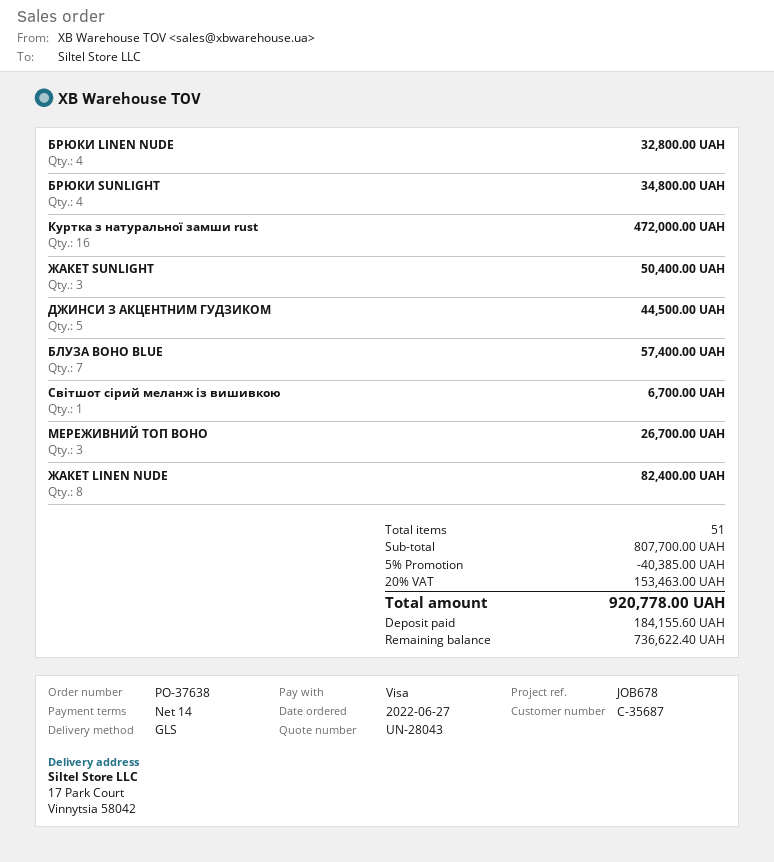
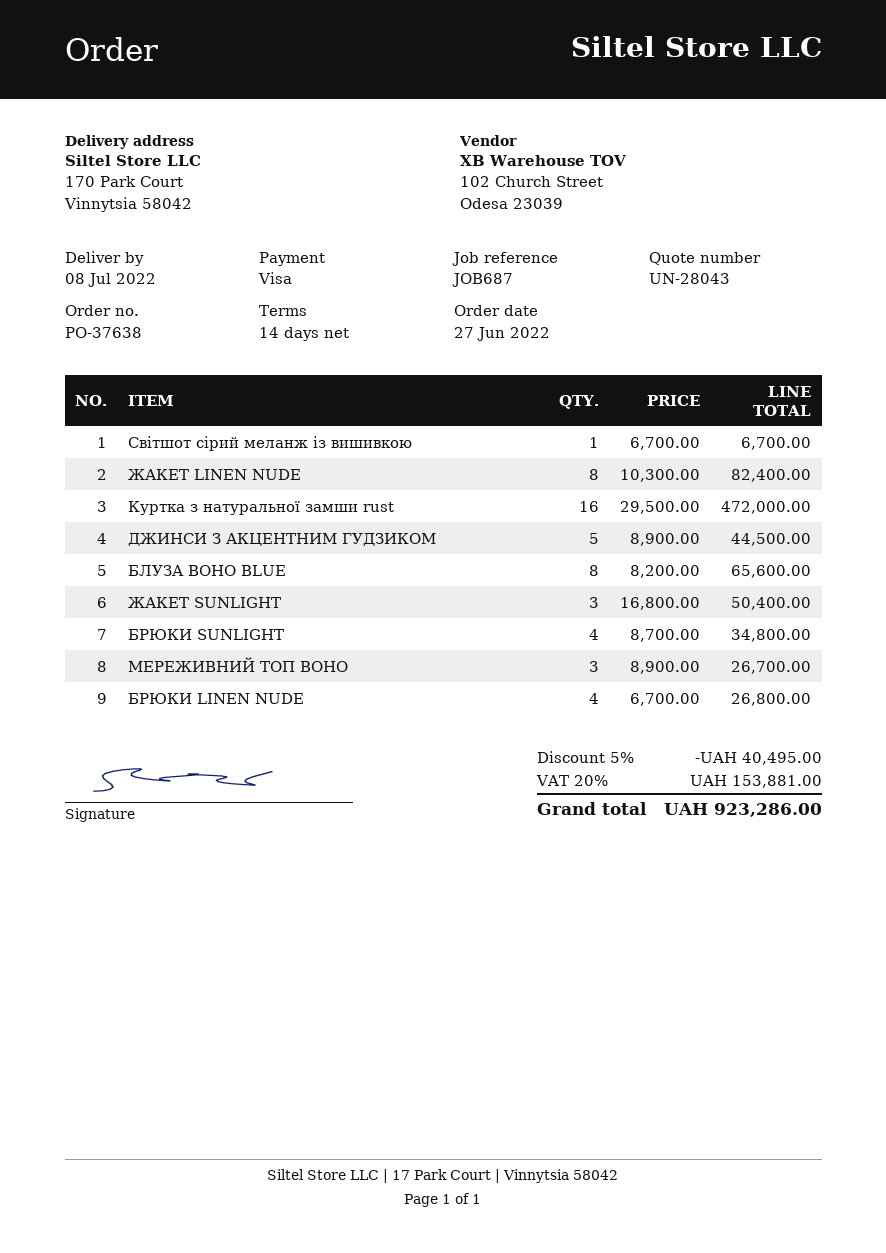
reference: JOB678 -> JOB687
ship to: 17 Park Court, Vinnytsia 58042 -> 170 Park Court, Vinnytsia 58042
БРЮКИ LINEN NUDE: 4 for 32800.00 -> 4 for 26800.00
БЛУЗА BOHO BLUE: 7 for 57400.00 -> 8 for 65600.00
discount: 5% = 40385.00 -> 5% = 40495.00
tax: 20% = 153463.00 -> 20% = 153881.00
total: 920778.00 -> 923286.00

